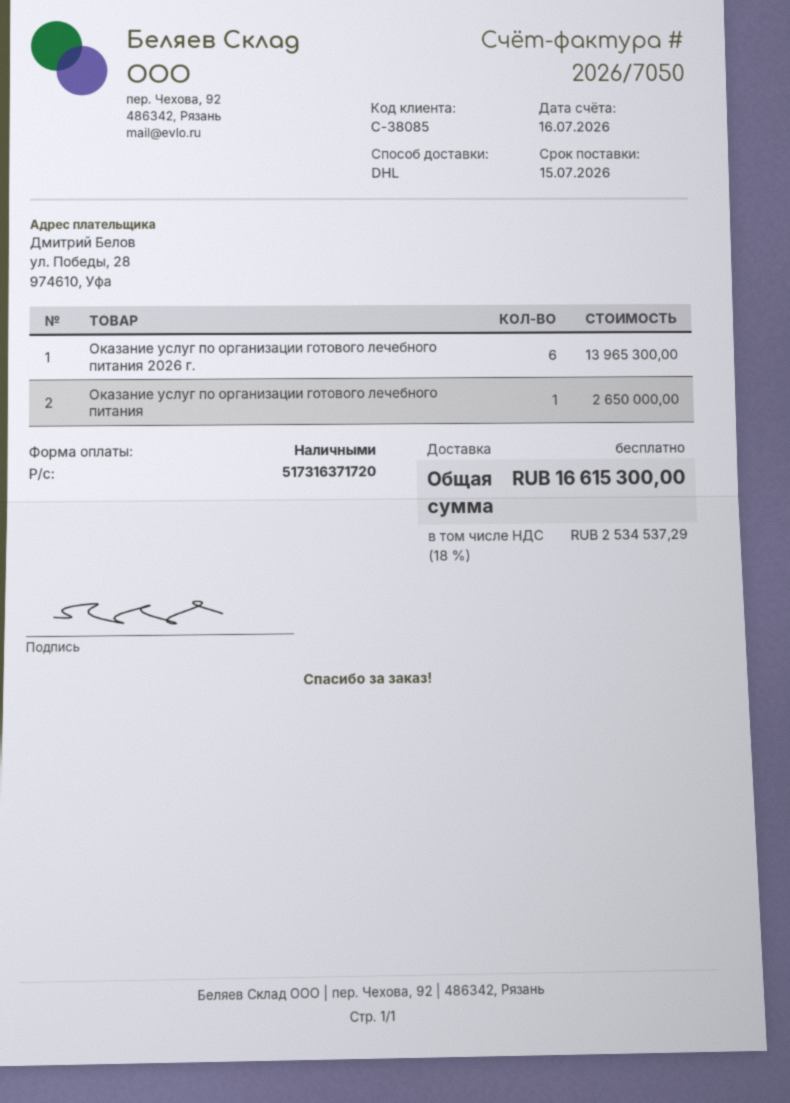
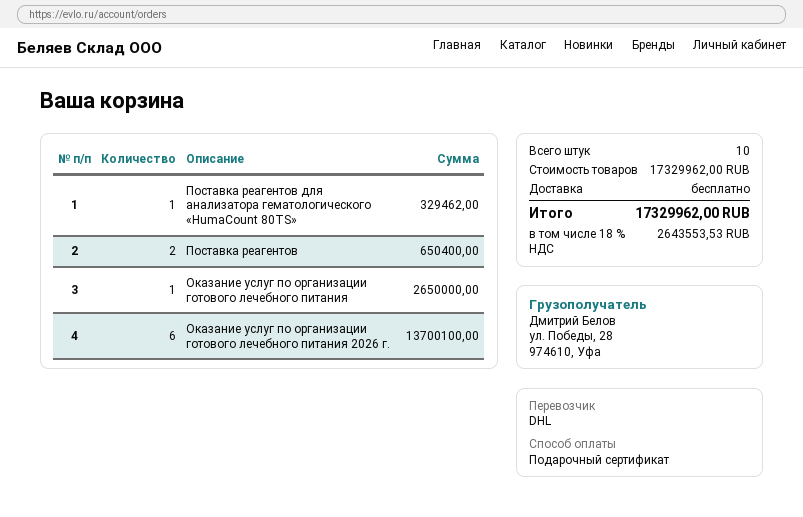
payment method: cash -> gift card
Оказание услуг по организации готового лечебного питания 2026 г.: 6 for 13965300.00 -> 6 for 13700100.00
Поставка реагентов для анализатора гематологического «HumaCount 80TS»: none -> 1 for 329462.00
Поставка реагентов: none -> 2 for 650400.00
tax: 18% = 2534537.29 -> 18% = 2643553.53
total: 16615300.00 -> 17329962.00

